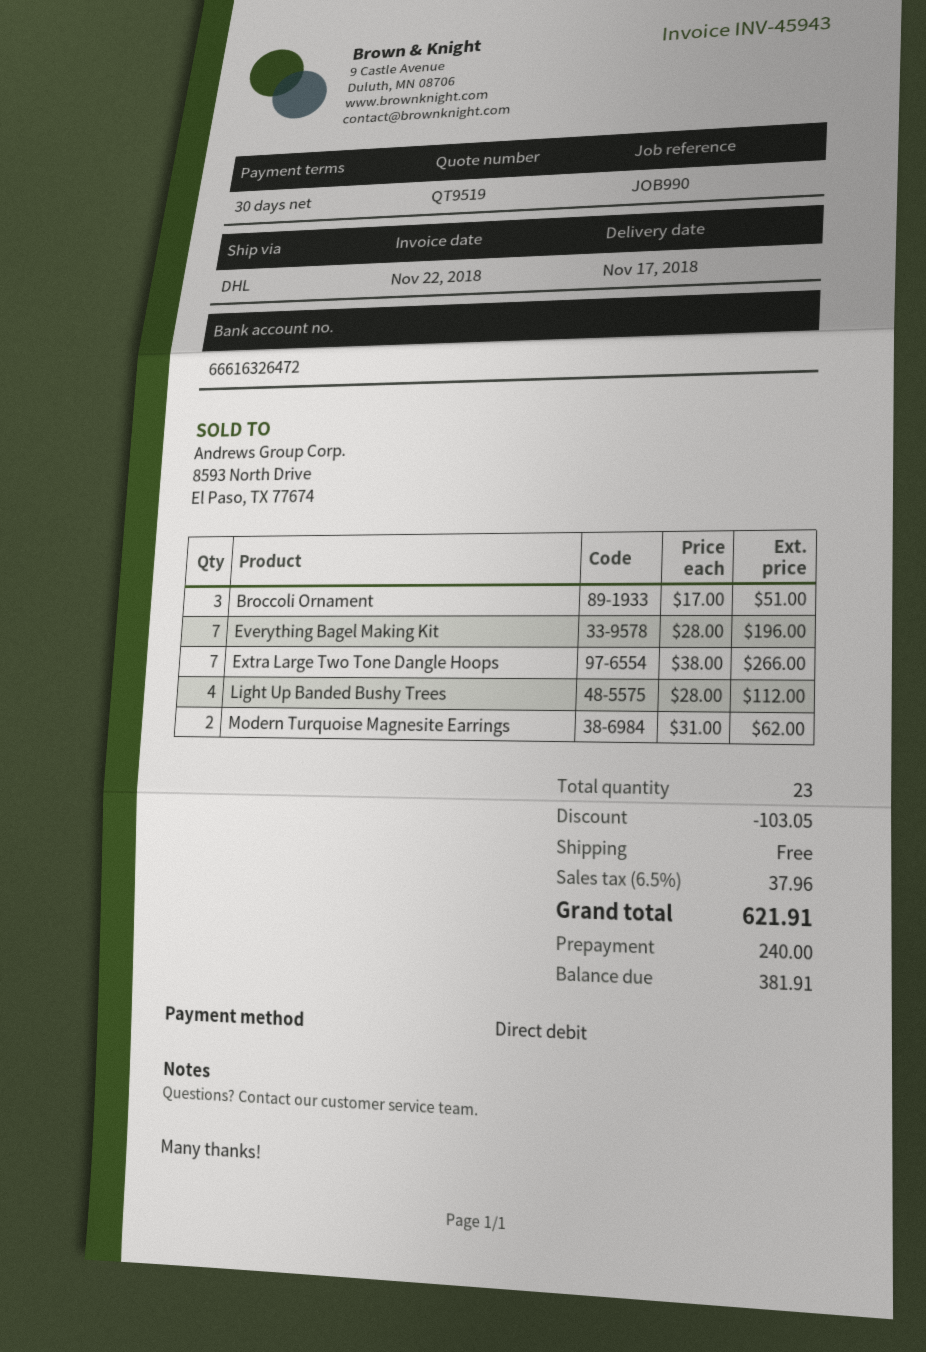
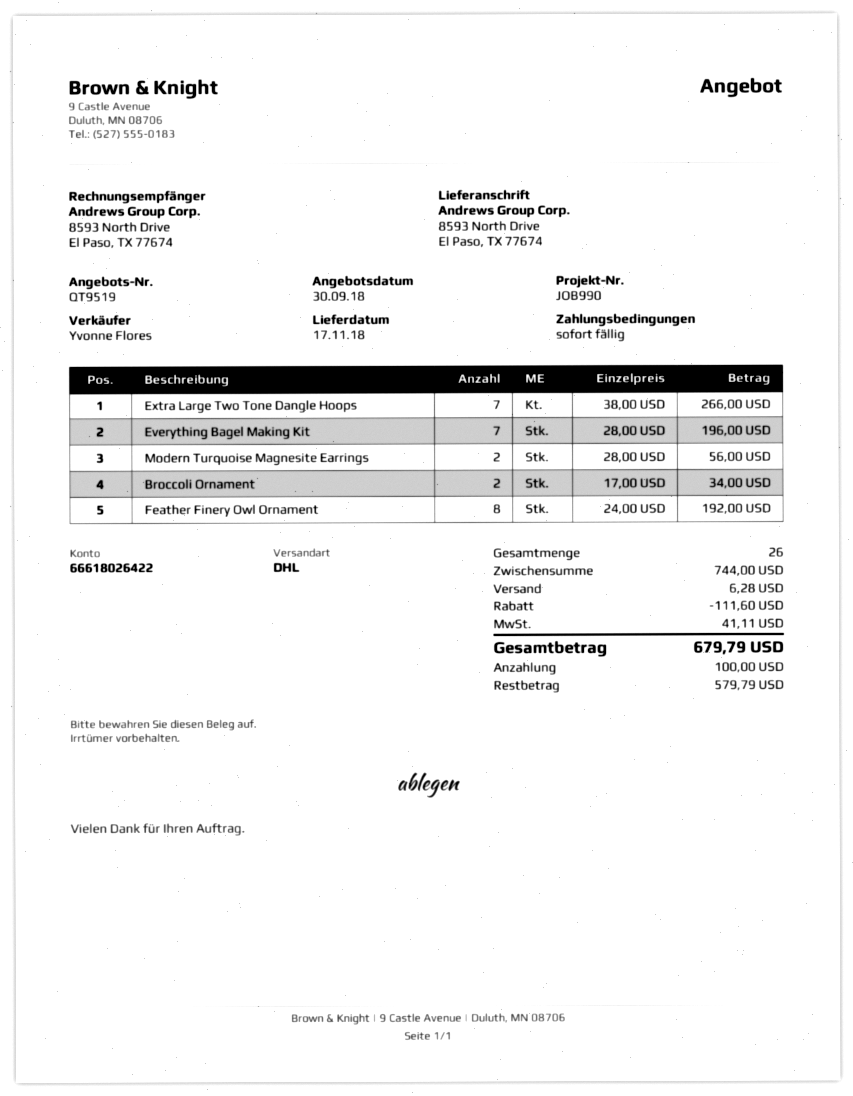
payment terms: 30 days -> on receipt
bank account: 66616326472 -> 66618026422
Broccoli Ornament: 3 x 17.00 = 51.00 -> 2 x 17.00 = 34.00
Light Up Banded Bushy Trees: 4 x 28.00 = 112.00 -> none
Modern Turquoise Magnesite Earrings: 2 x 31.00 = 62.00 -> 2 x 28.00 = 56.00
Feather Finery Owl Ornament: none -> 8 x 24.00 = 192.00
total quantity: 23 -> 26
discount: 103.05 -> 111.60
shipping: 0.00 -> 6.28
tax: 37.96 -> 41.11
total: 621.91 -> 679.79
deposit: 240.00 -> 100.00
balance: 381.91 -> 579.79

